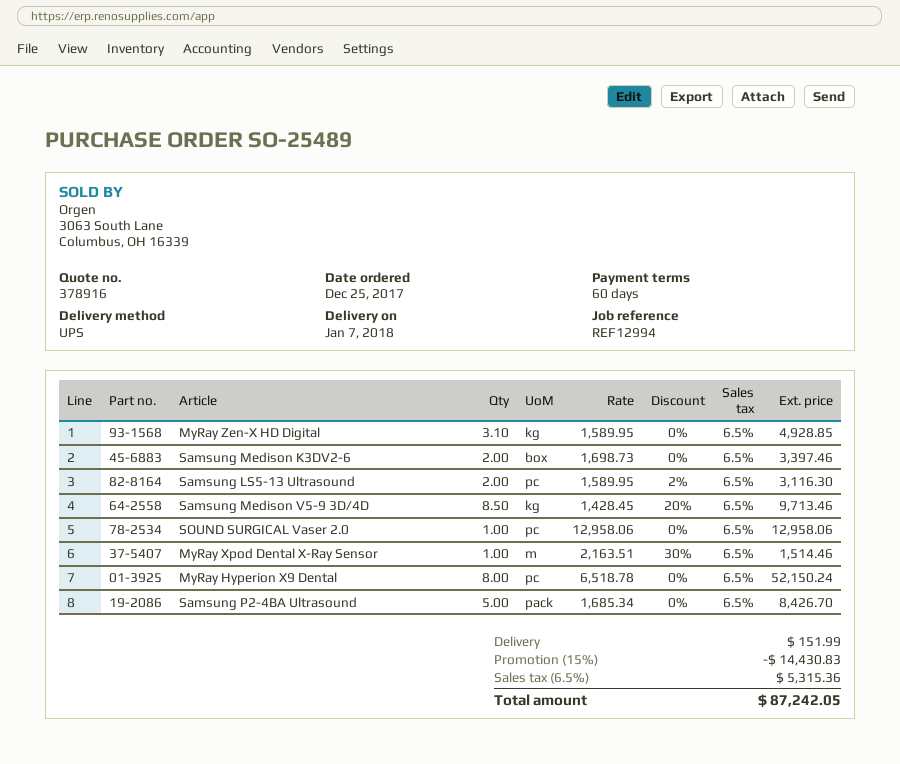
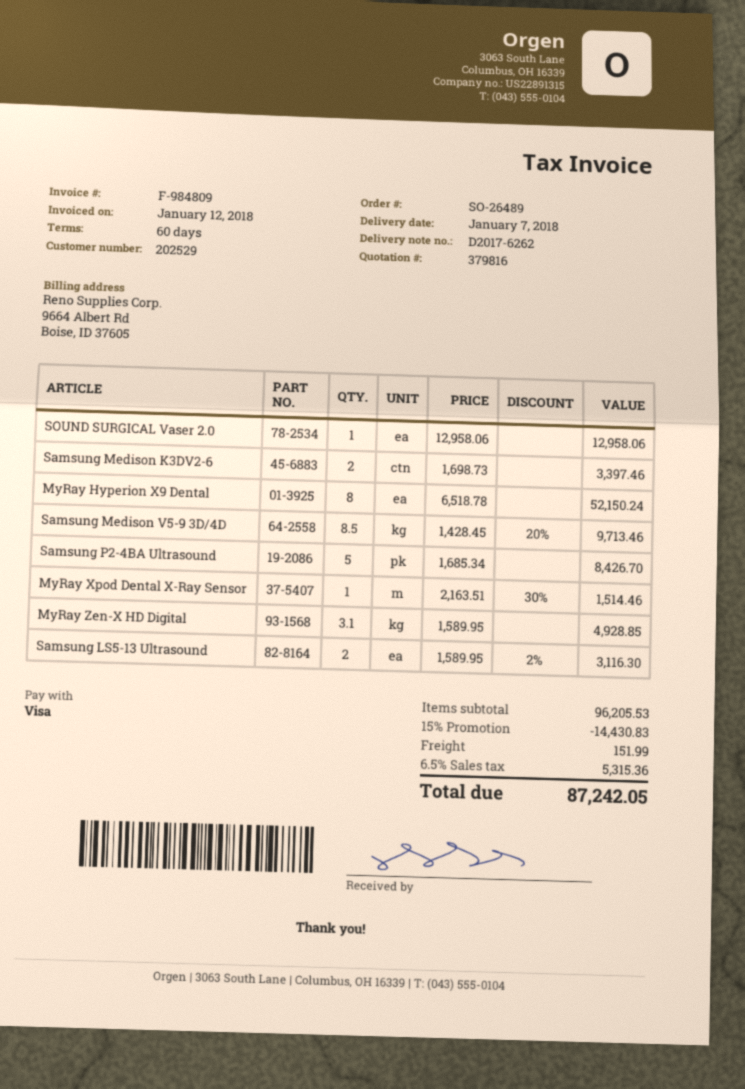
quote number: 378916 -> 379816
order number: SO-25489 -> SO-26489

